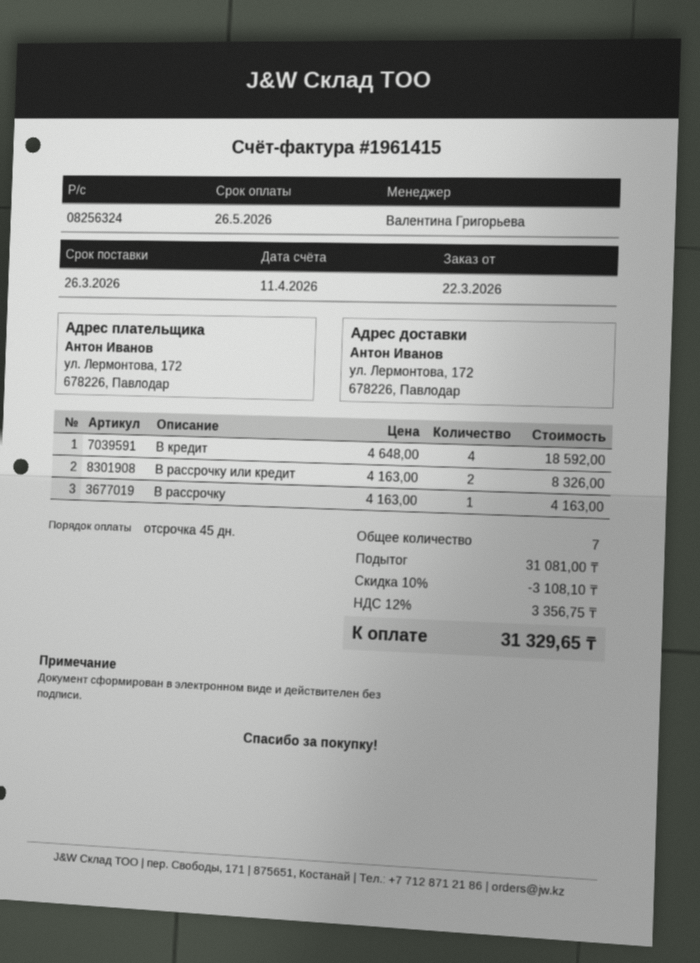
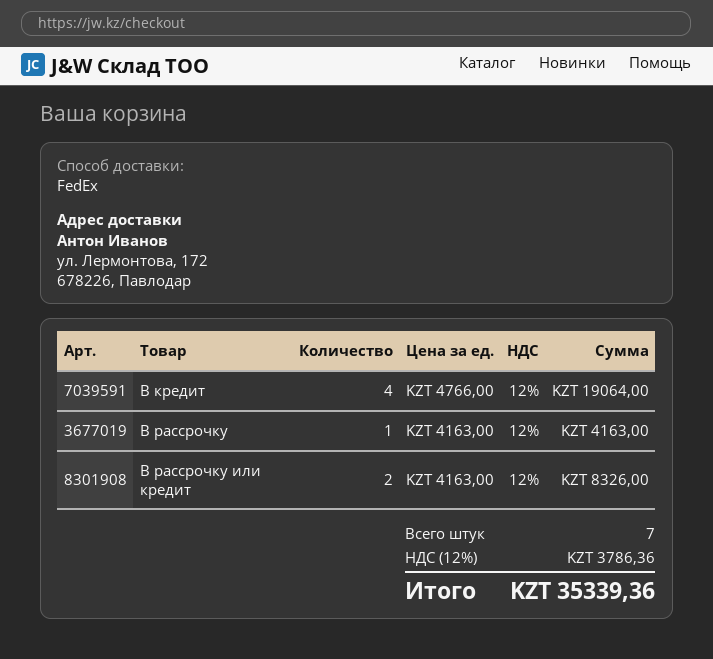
В кредит: 4 x 4648.00 = 18592.00 -> 4 x 4766.00 = 19064.00
discount: 10% = 3108.10 -> none
tax: 12% = 3356.75 -> 12% = 3786.36
total: 31329.65 -> 35339.36

